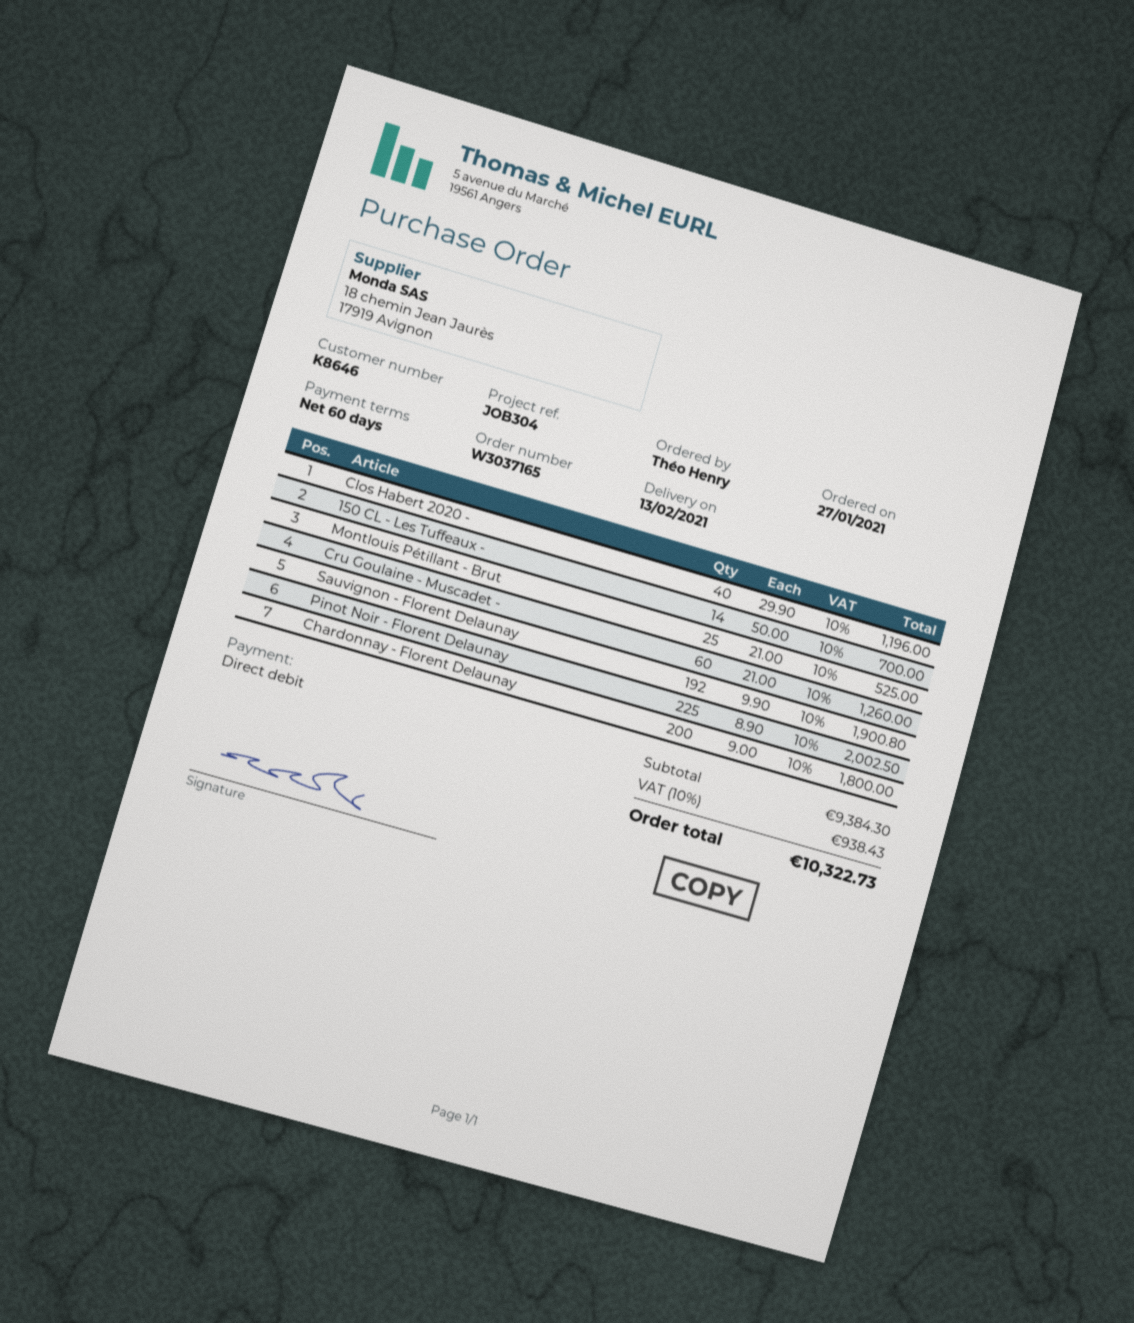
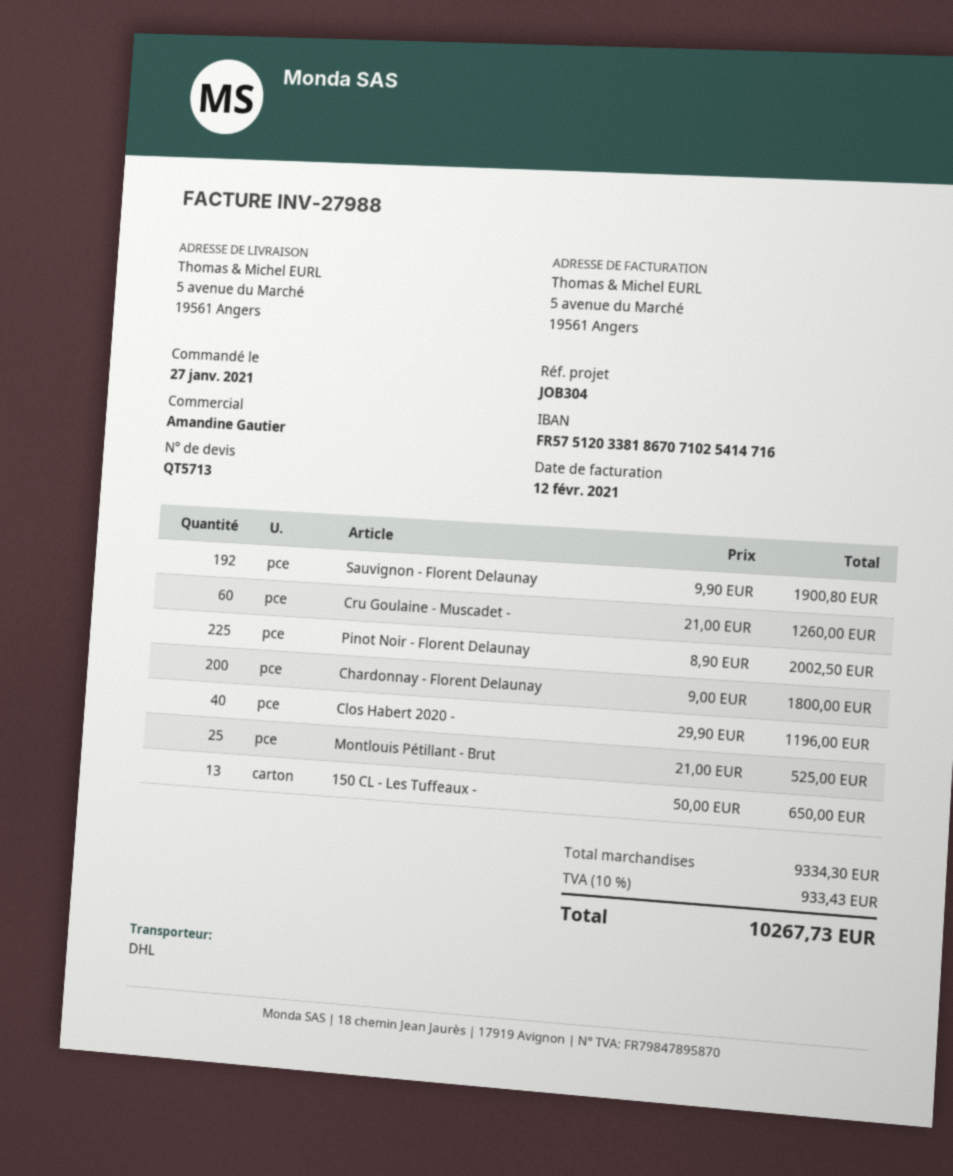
150 CL - Les Tuffeaux -: 14 x 50.00 = 700.00 -> 13 x 50.00 = 650.00
subtotal: 9384.30 -> 9334.30
tax: 10% = 938.43 -> 10% = 933.43
total: 10322.73 -> 10267.73

